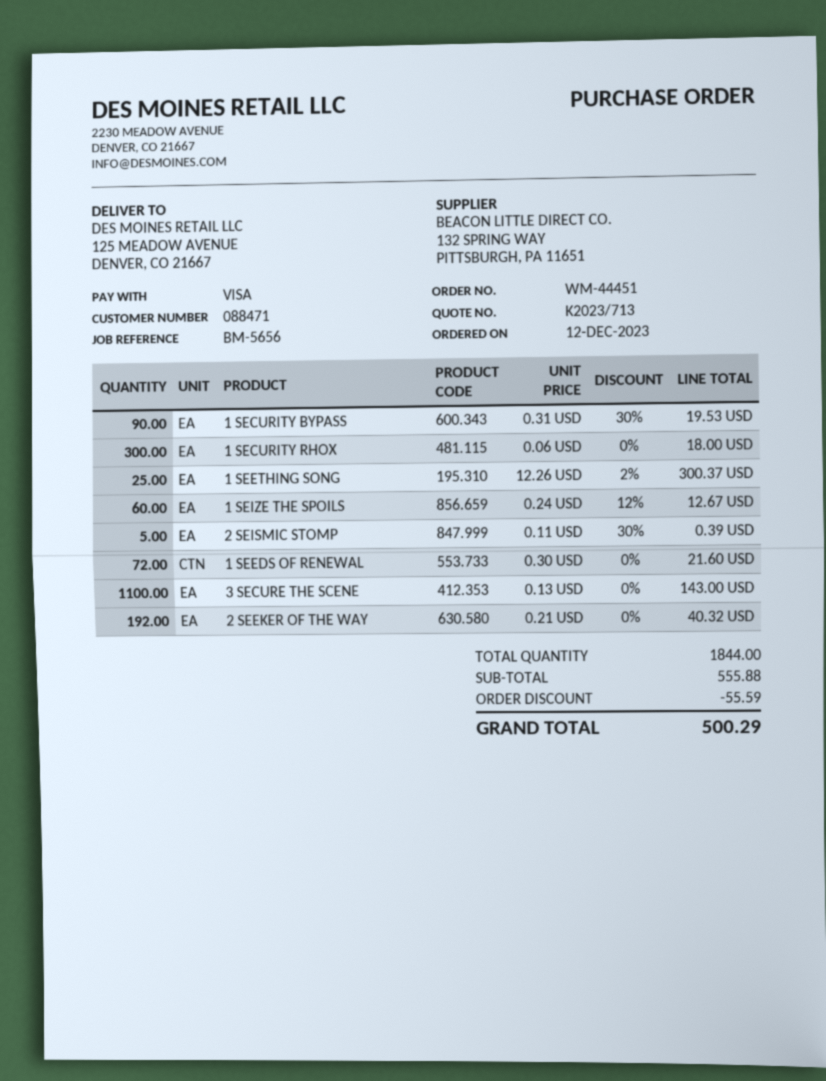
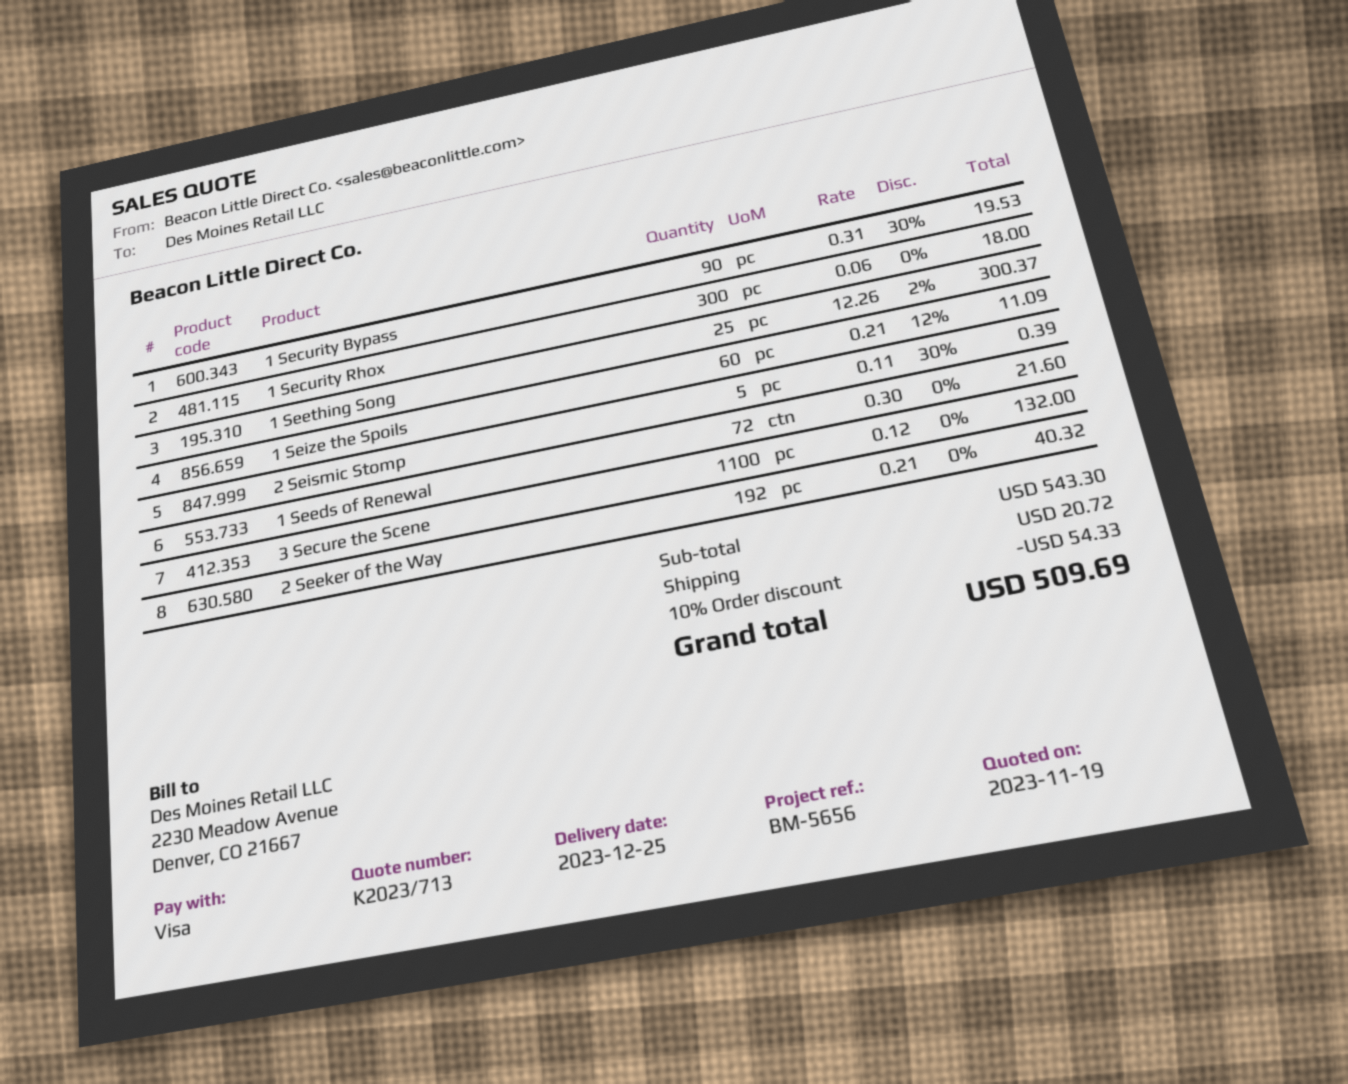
1 SEIZE THE SPOILS: 60 x 0.24 - 12% = 12.67 -> 60 x 0.21 - 12% = 11.09
3 SECURE THE SCENE: 1100 x 0.13 = 143.00 -> 1100 x 0.12 = 132.00
subtotal: 555.88 -> 543.30
discount: 55.59 -> 54.33
shipping: none -> 20.72
total: 500.29 -> 509.69

